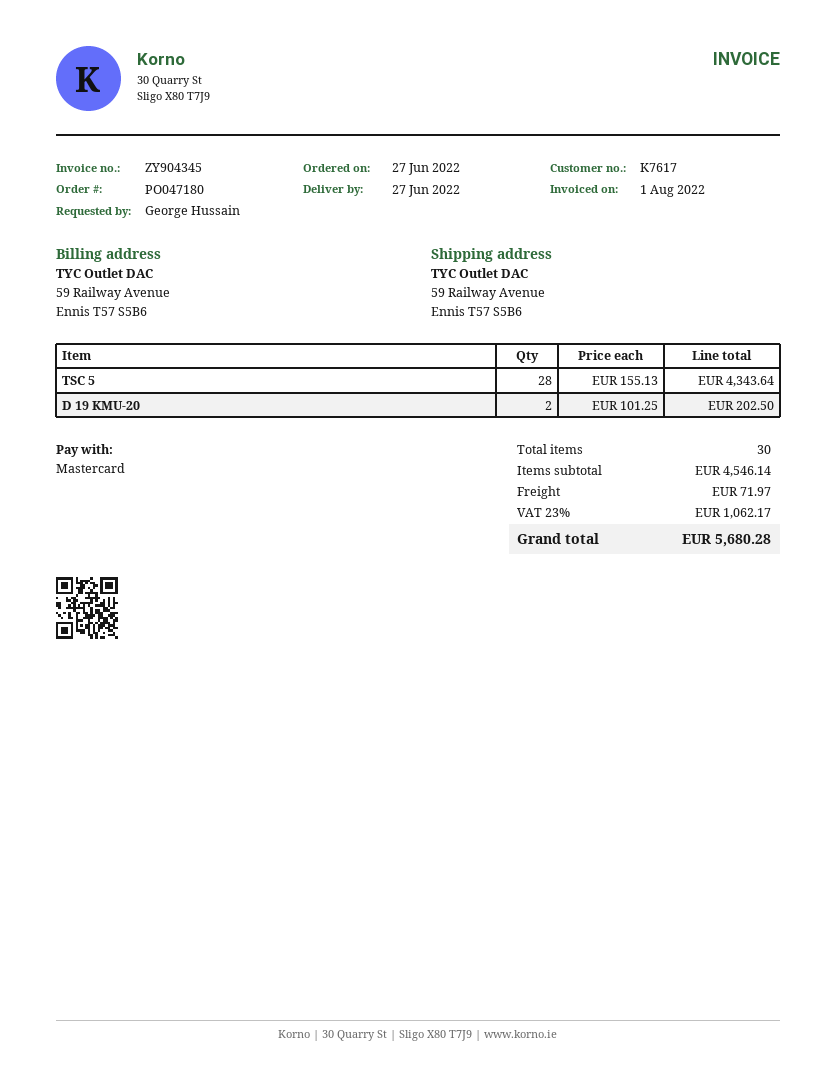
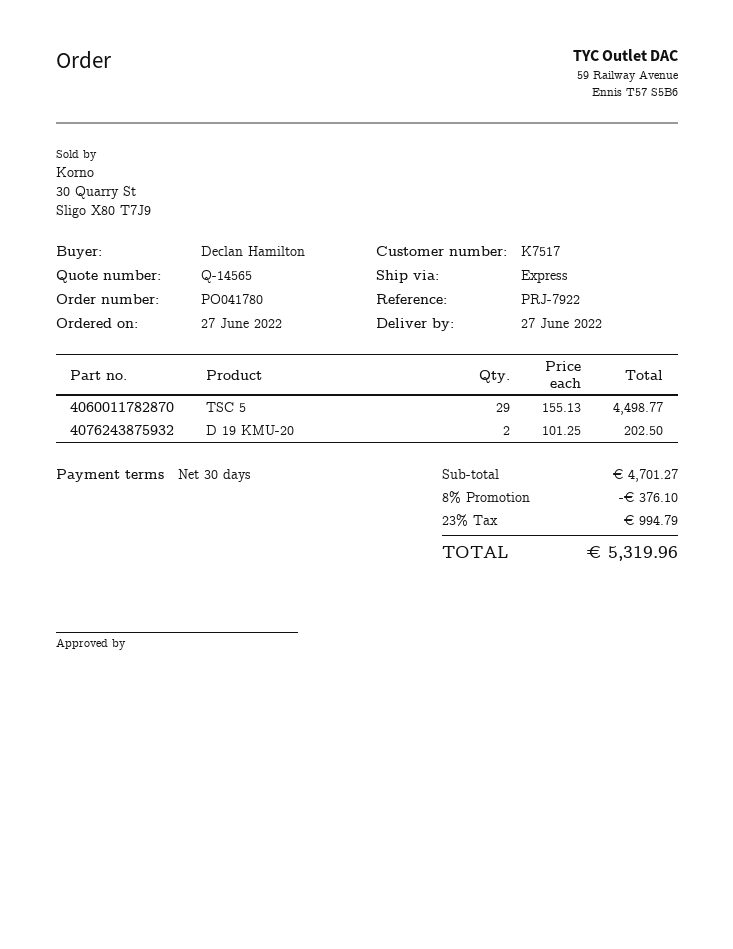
order number: PO047180 -> PO041780
customer number: K7617 -> K7517
ordered by: George Hussain -> Declan Hamilton
TSC 5: 28 x 155.13 = 4343.64 -> 29 x 155.13 = 4498.77
subtotal: 4546.14 -> 4701.27
discount: none -> 8% = 376.10
shipping: 71.97 -> none
tax: 23% = 1062.17 -> 23% = 994.79
total: 5680.28 -> 5319.96

